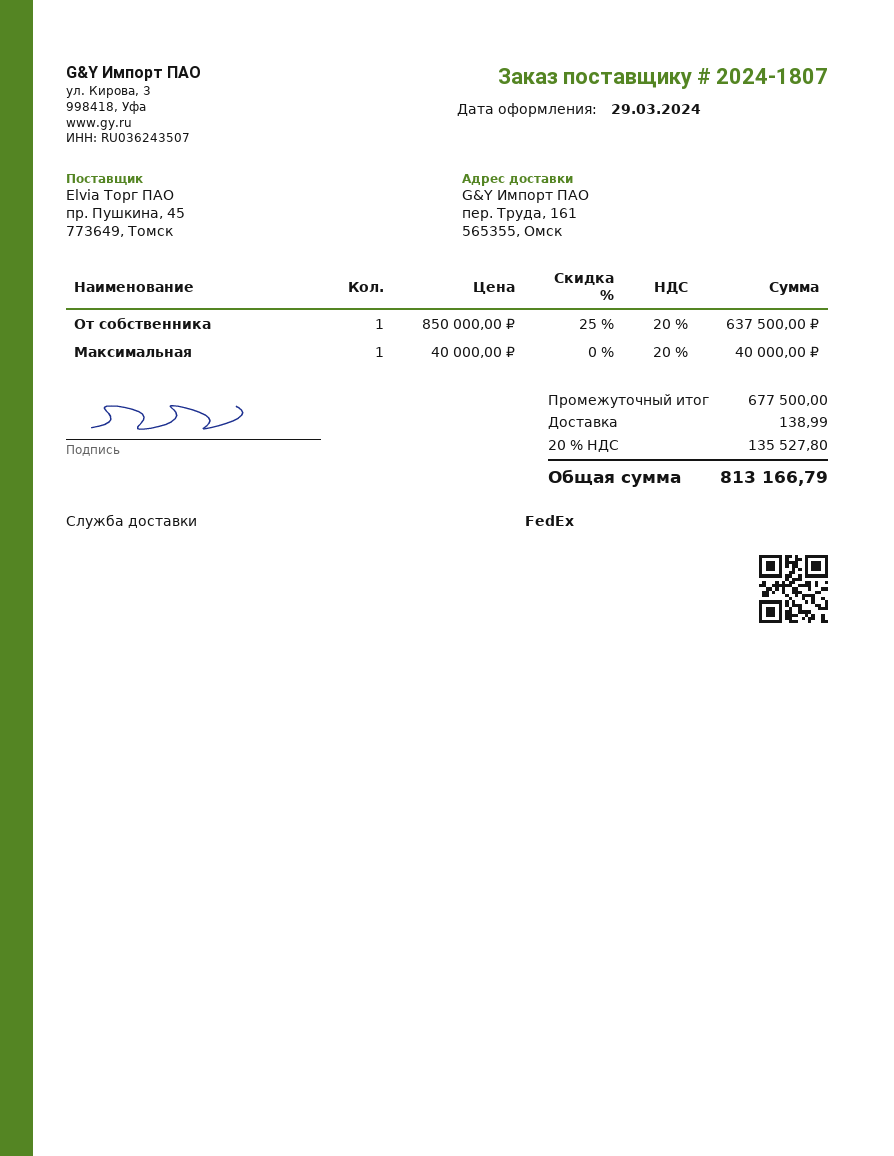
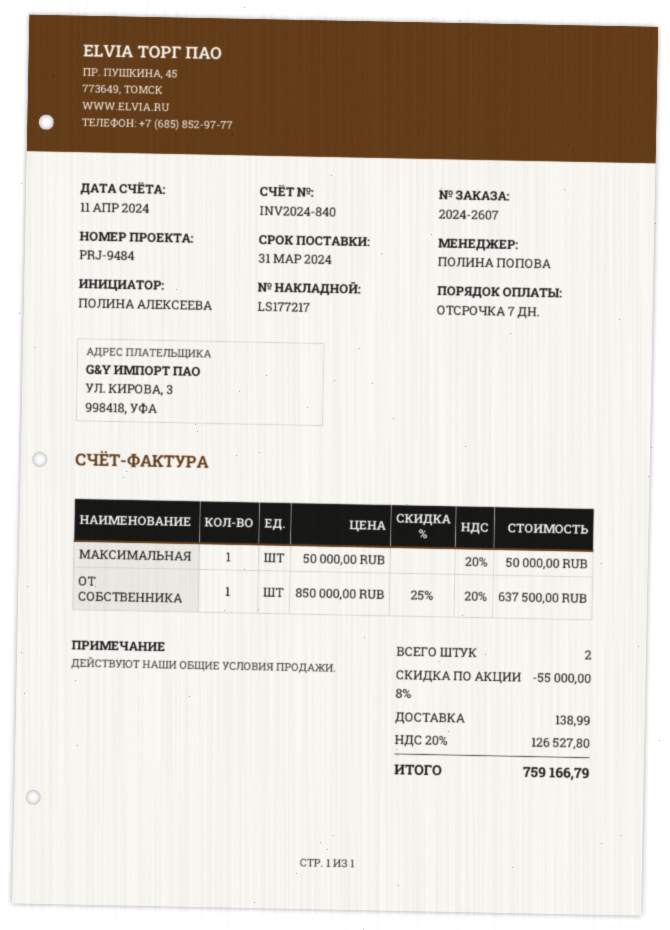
order number: 2024-1807 -> 2024-2607
Максимальная: 1 x 40000.00 = 40000.00 -> 1 x 50000.00 = 50000.00
discount: none -> 8% = 55000.00
tax: 20% = 135527.80 -> 20% = 126527.80
total: 813166.79 -> 759166.79

